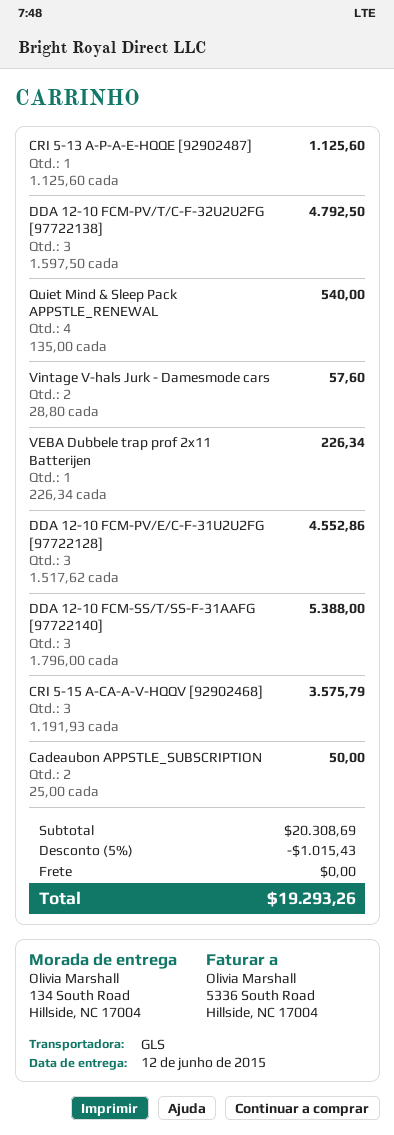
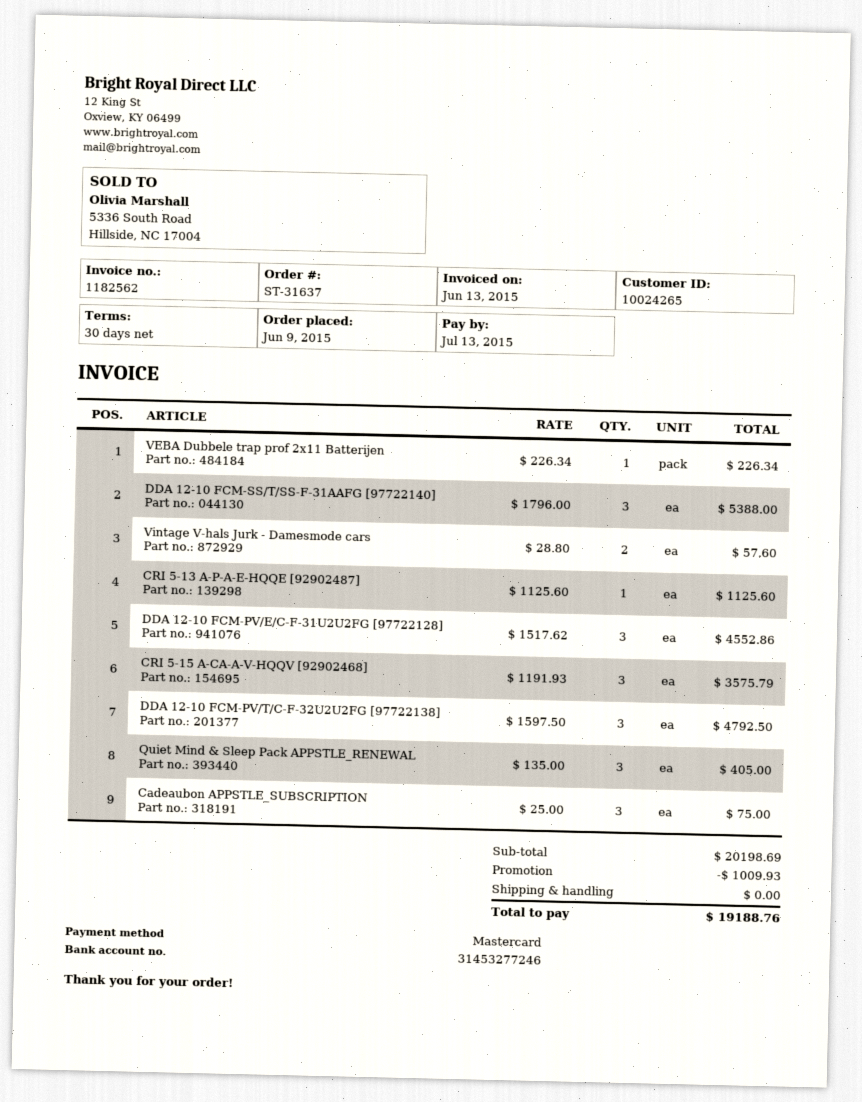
Quiet Mind & Sleep Pack APPSTLE_RENEWAL: 4 x 135.00 = 540.00 -> 3 x 135.00 = 405.00
Cadeaubon APPSTLE_SUBSCRIPTION: 2 x 25.00 = 50.00 -> 3 x 25.00 = 75.00
subtotal: 20308.69 -> 20198.69
discount: 1015.43 -> 1009.93
total: 19293.26 -> 19188.76

